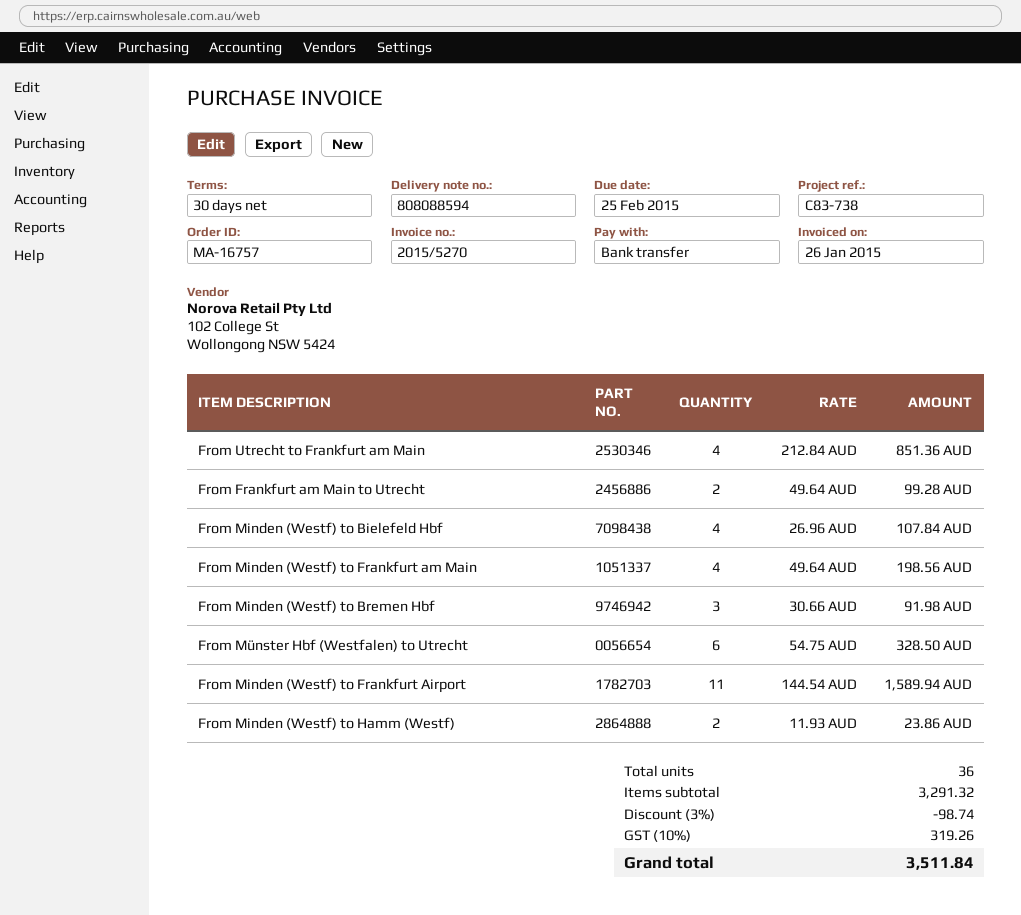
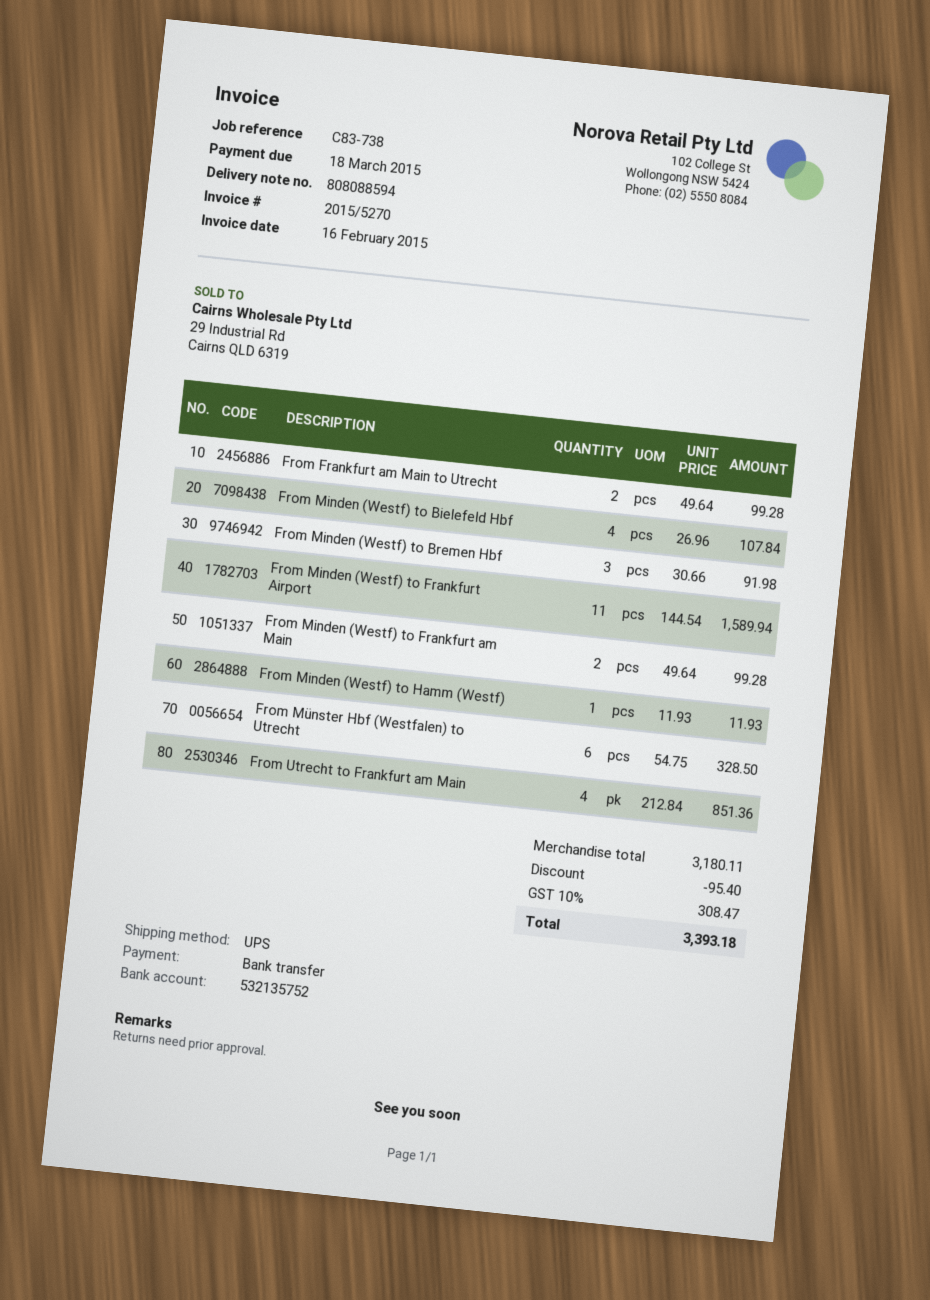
invoice date: 2015-01-26 -> 2015-02-16
due date: 2015-02-25 -> 2015-03-18
From Minden (Westf) to Frankfurt am Main: 4 x 49.64 = 198.56 -> 2 x 49.64 = 99.28
From Minden (Westf) to Hamm (Westf): 2 x 11.93 = 23.86 -> 1 x 11.93 = 11.93
subtotal: 3291.32 -> 3180.11
discount: 98.74 -> 95.40
tax: 10% = 319.26 -> 10% = 308.47
total: 3511.84 -> 3393.18

